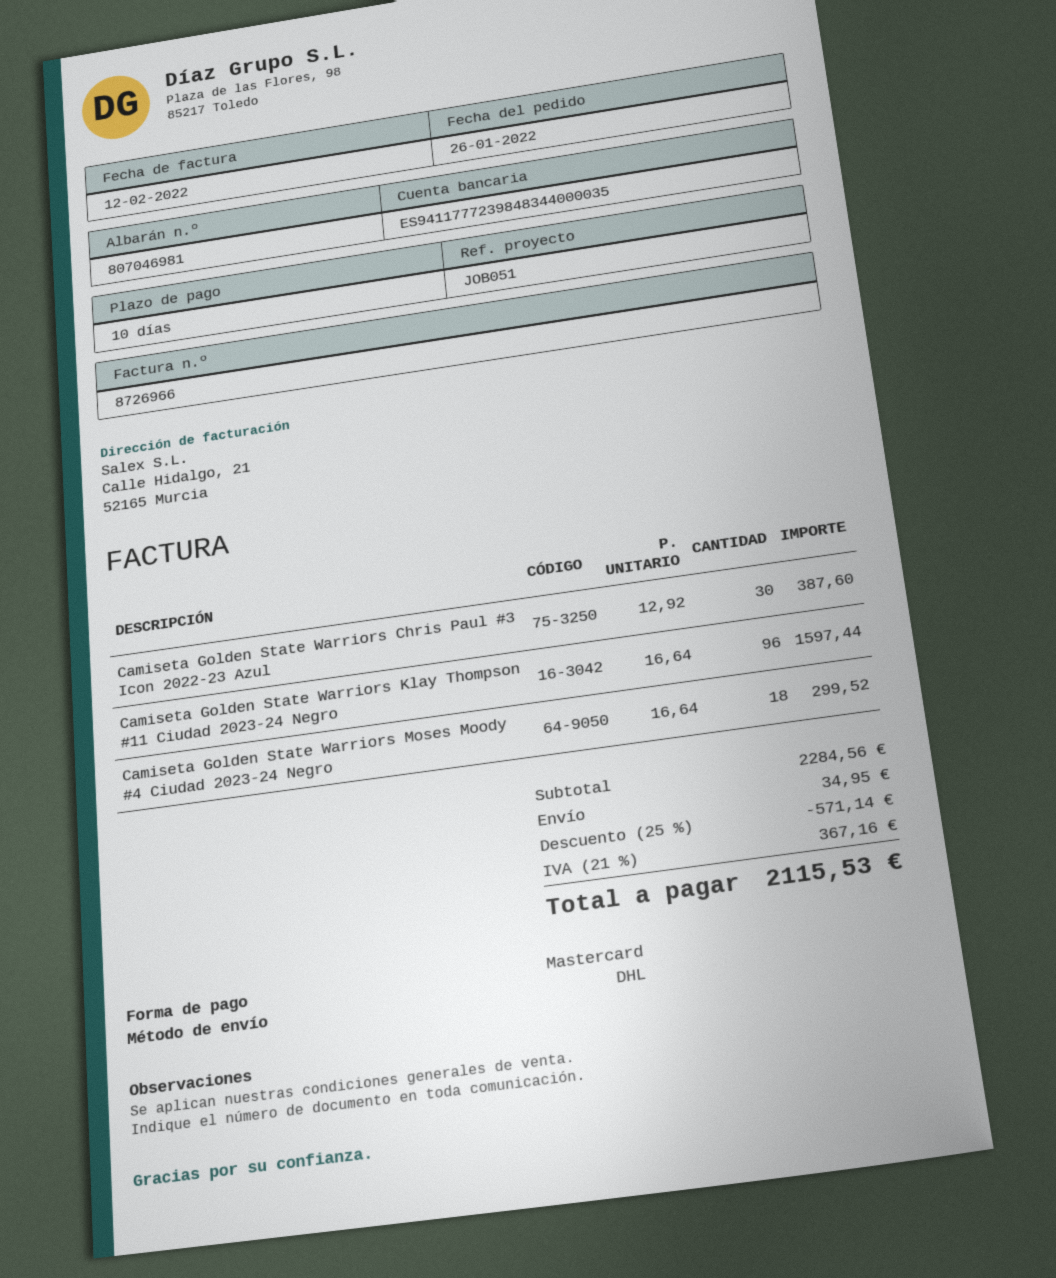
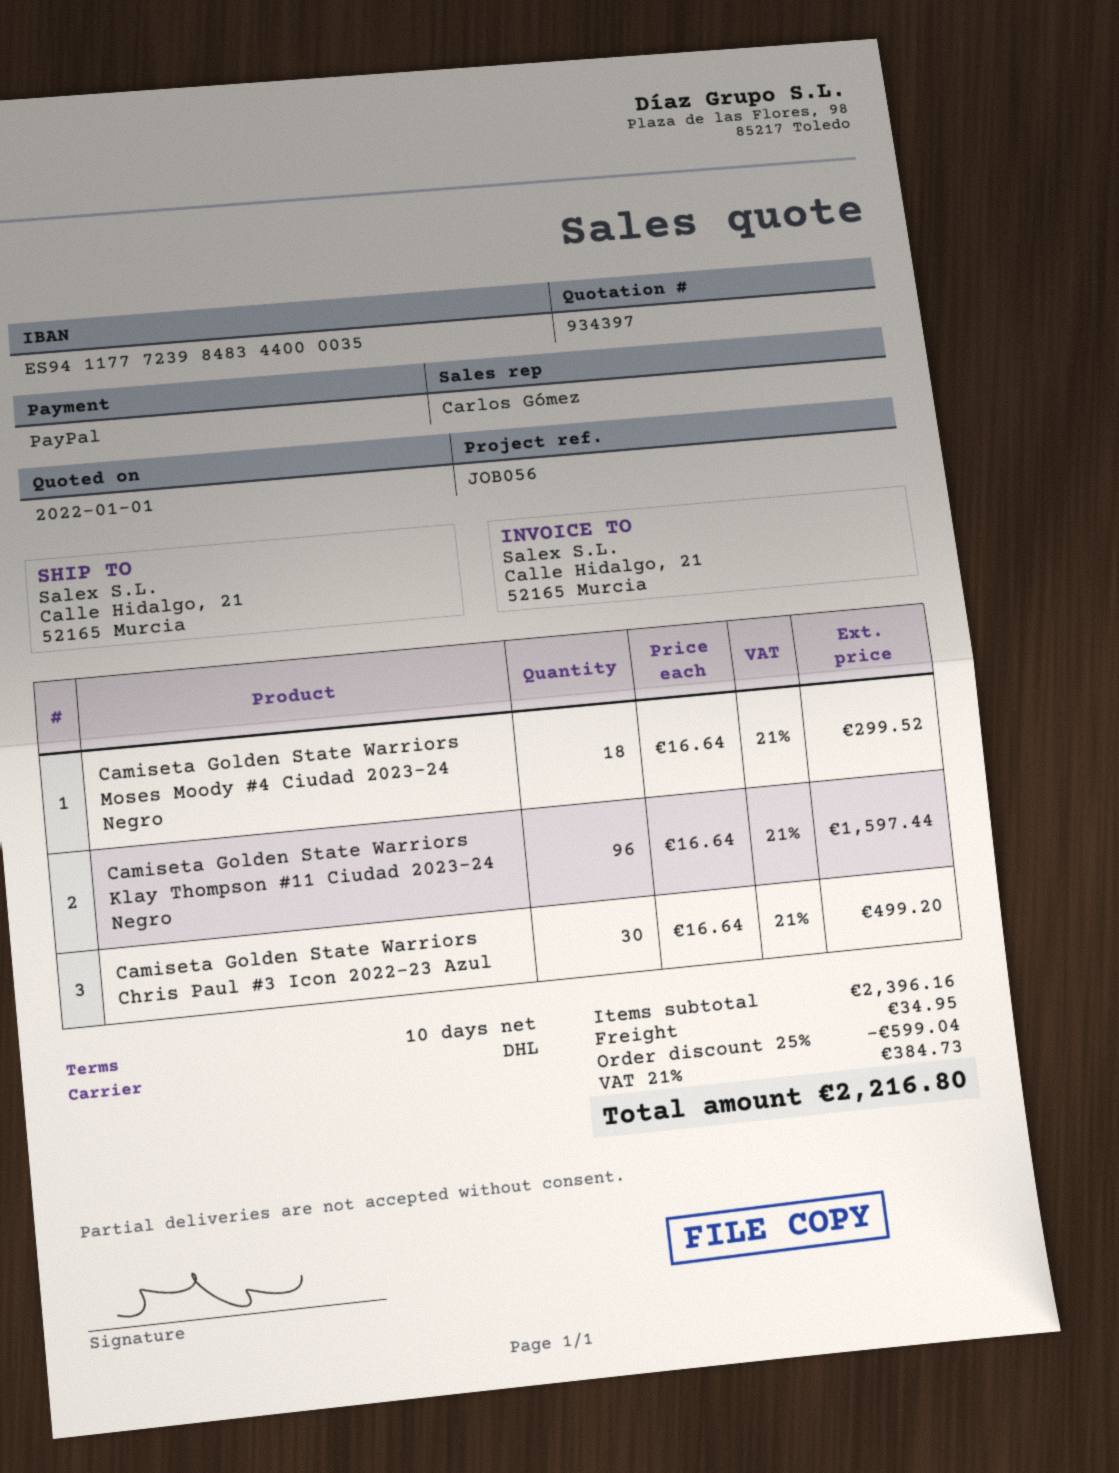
reference: JOB051 -> JOB056
payment method: Mastercard -> PayPal
Camiseta Golden State Warriors Chris Paul #3 Icon 2022-23 Azul: 30 x 12.92 = 387.60 -> 30 x 16.64 = 499.20
subtotal: 2284.56 -> 2396.16
discount: 25% = 571.14 -> 25% = 599.04
tax: 21% = 367.16 -> 21% = 384.73
total: 2115.53 -> 2216.80

